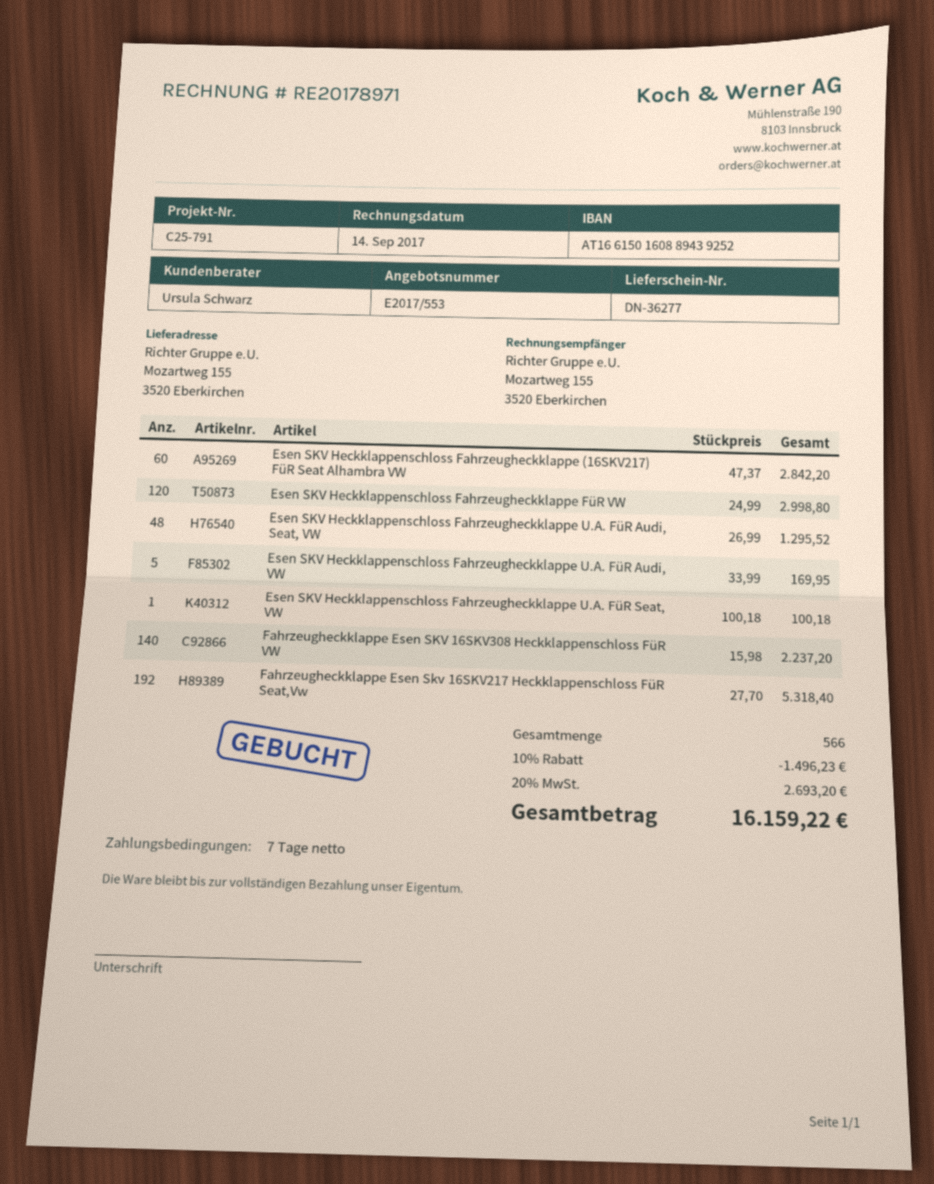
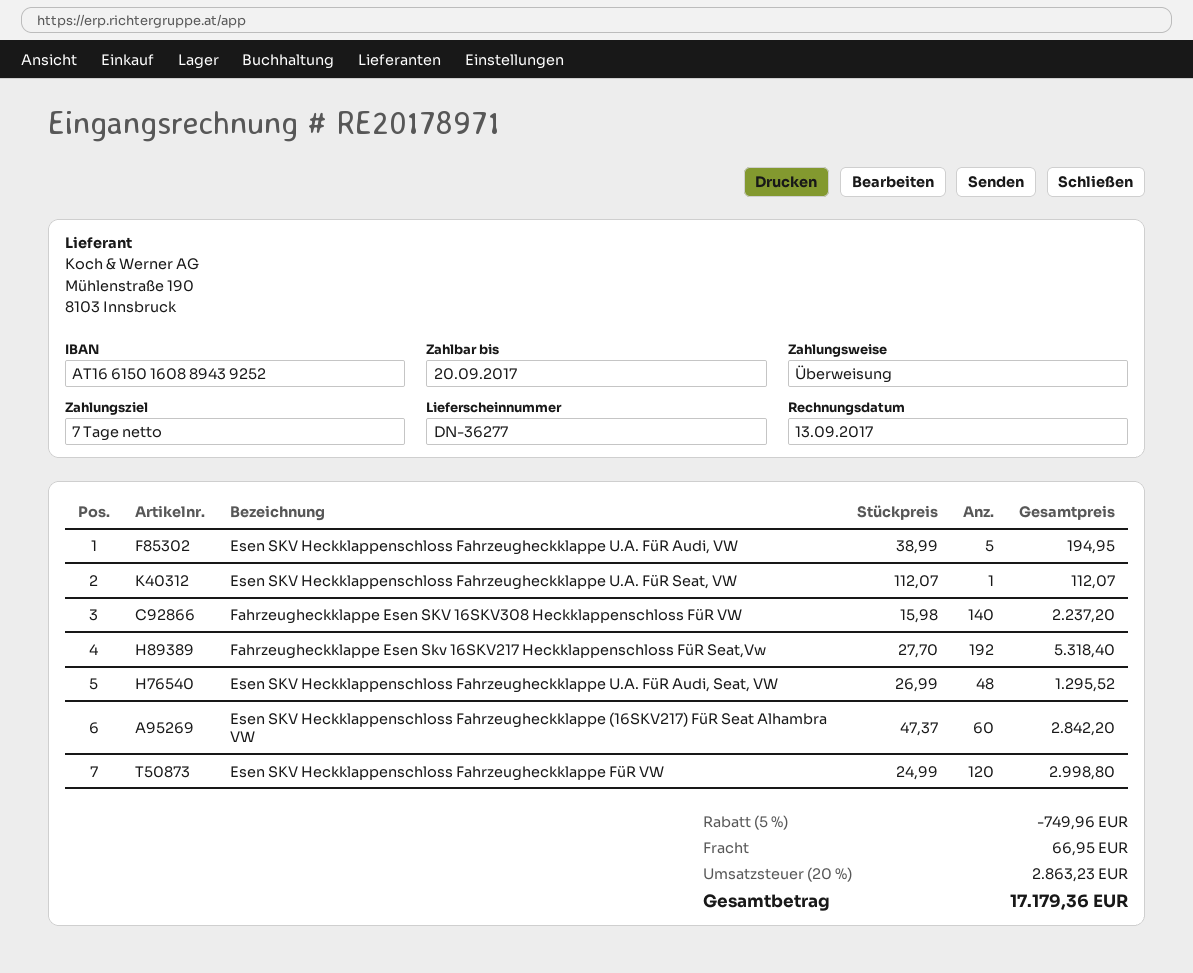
invoice date: 2017-09-14 -> 2017-09-13
Esen SKV Heckklappenschloss Fahrzeugheckklappe U.A. FüR Audi, VW: 5 x 33.99 = 169.95 -> 5 x 38.99 = 194.95
Esen SKV Heckklappenschloss Fahrzeugheckklappe U.A. FüR Seat, VW: 1 x 100.18 = 100.18 -> 1 x 112.07 = 112.07
discount: 10% = 1496.23 -> 5% = 749.96
shipping: none -> 66.95
tax: 20% = 2693.20 -> 20% = 2863.23
total: 16159.22 -> 17179.36

